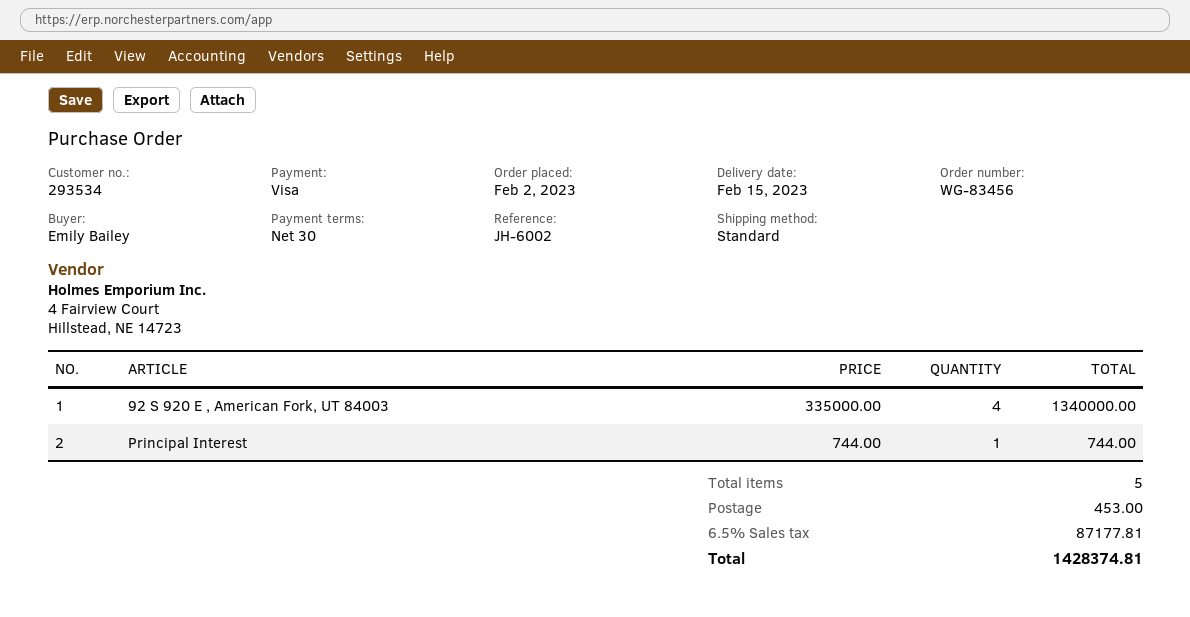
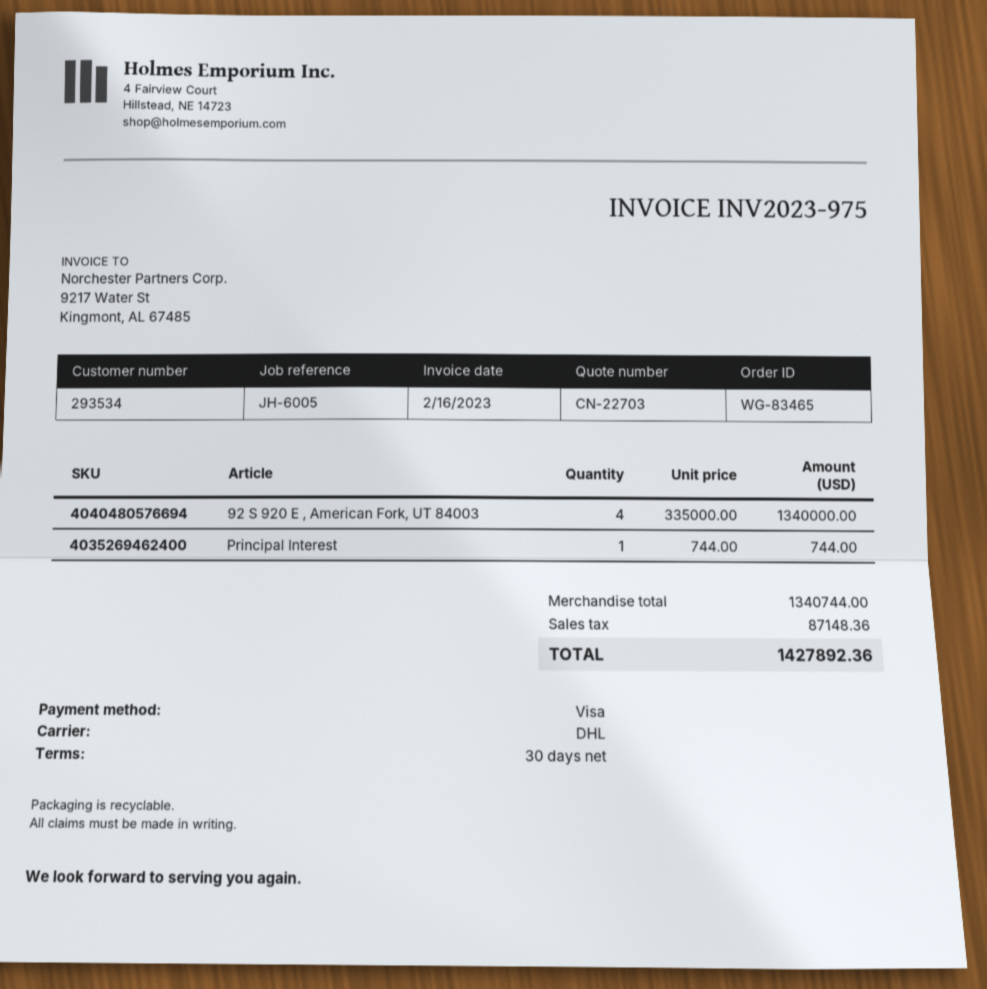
order number: WG-83456 -> WG-83465
reference: JH-6002 -> JH-6005
shipping method: standard -> DHL
shipping: 453.00 -> none
tax: 87177.81 -> 87148.36
total: 1428374.81 -> 1427892.36

